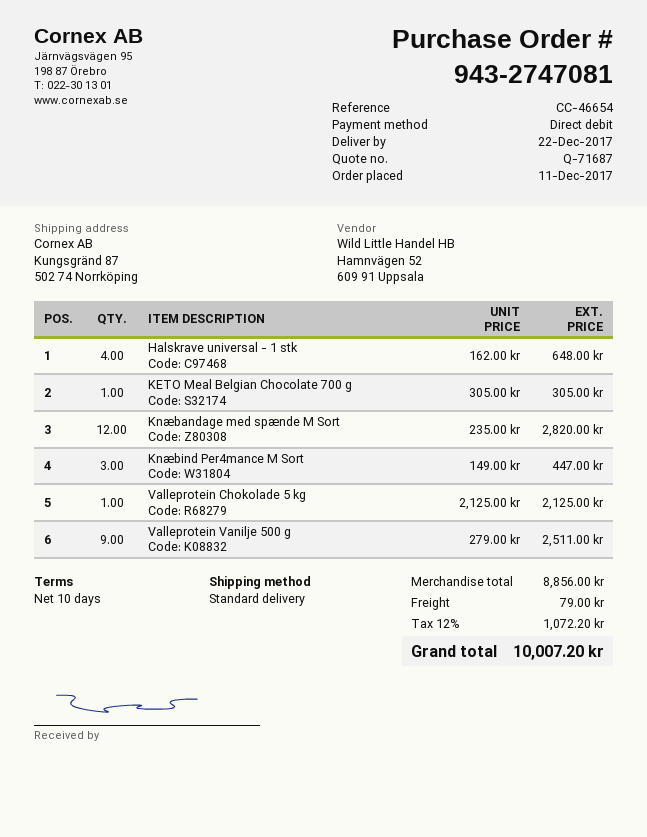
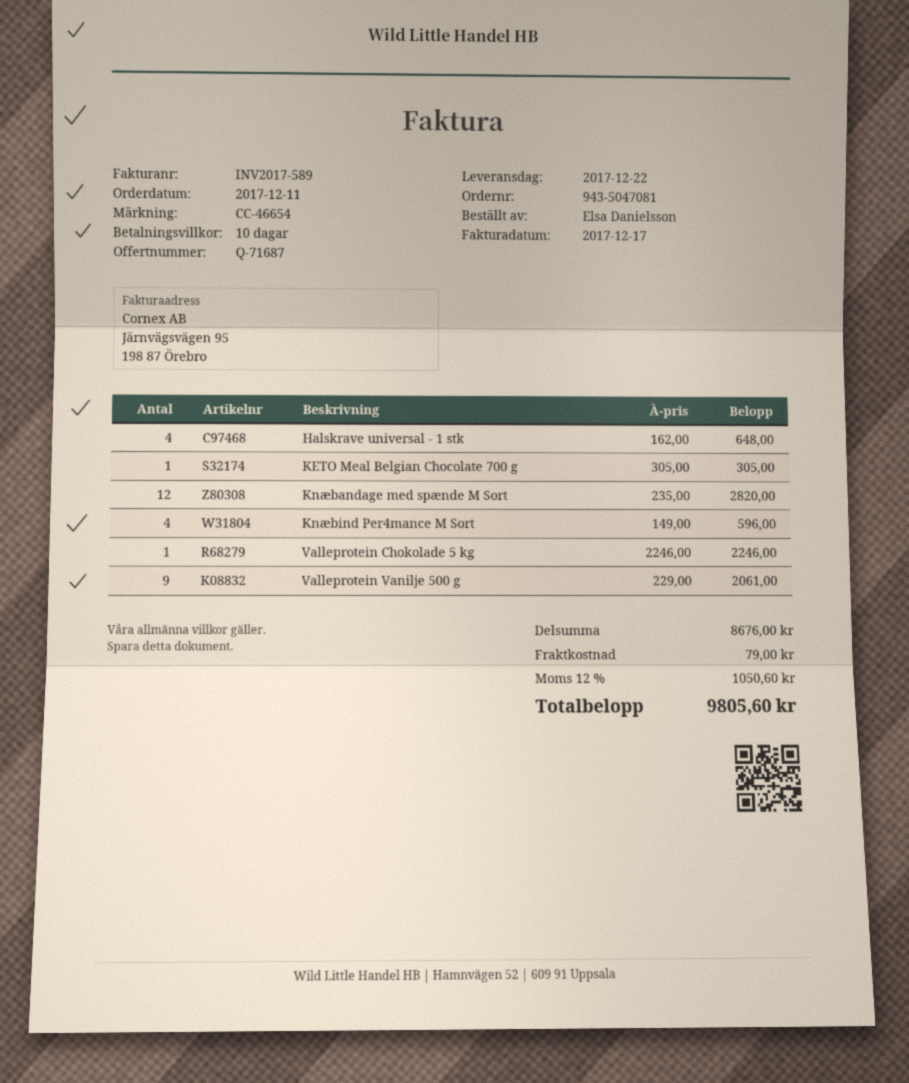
order number: 943-2747081 -> 943-5047081
Knæbind Per4mance M Sort: 3 x 149.00 = 447.00 -> 4 x 149.00 = 596.00
Valleprotein Chokolade 5 kg: 1 x 2125.00 = 2125.00 -> 1 x 2246.00 = 2246.00
Valleprotein Vanilje 500 g: 9 x 279.00 = 2511.00 -> 9 x 229.00 = 2061.00
subtotal: 8856.00 -> 8676.00
tax: 12% = 1072.20 -> 12% = 1050.60
total: 10007.20 -> 9805.60

